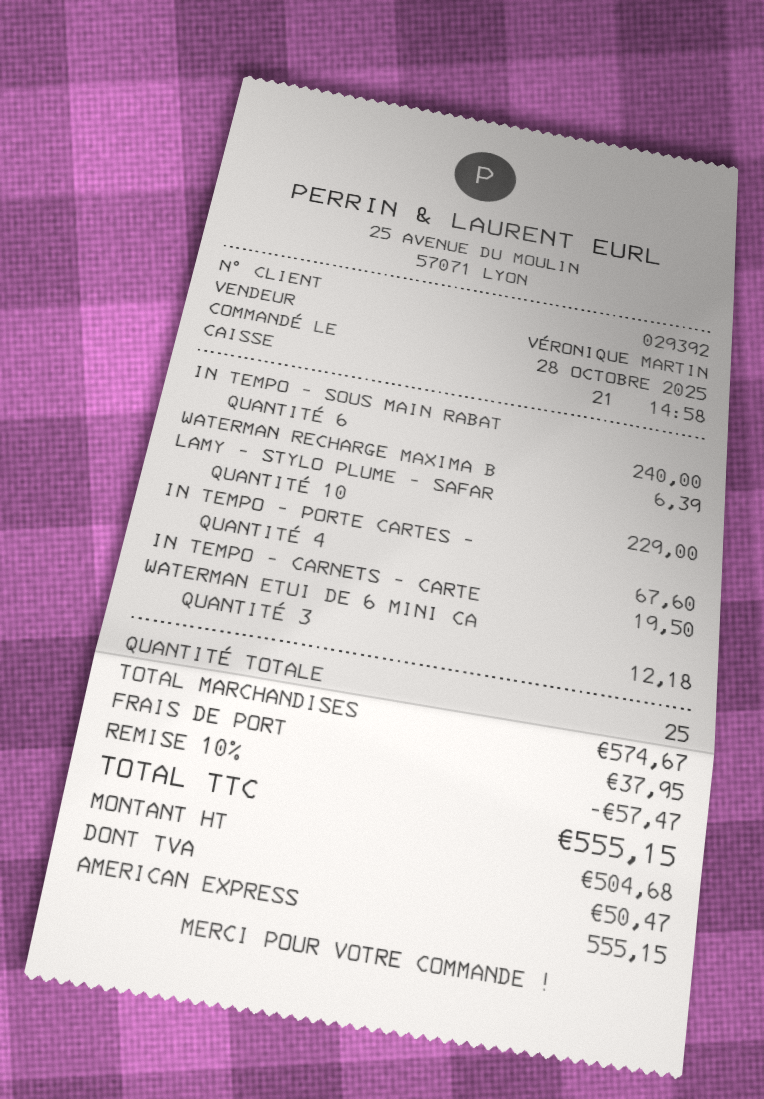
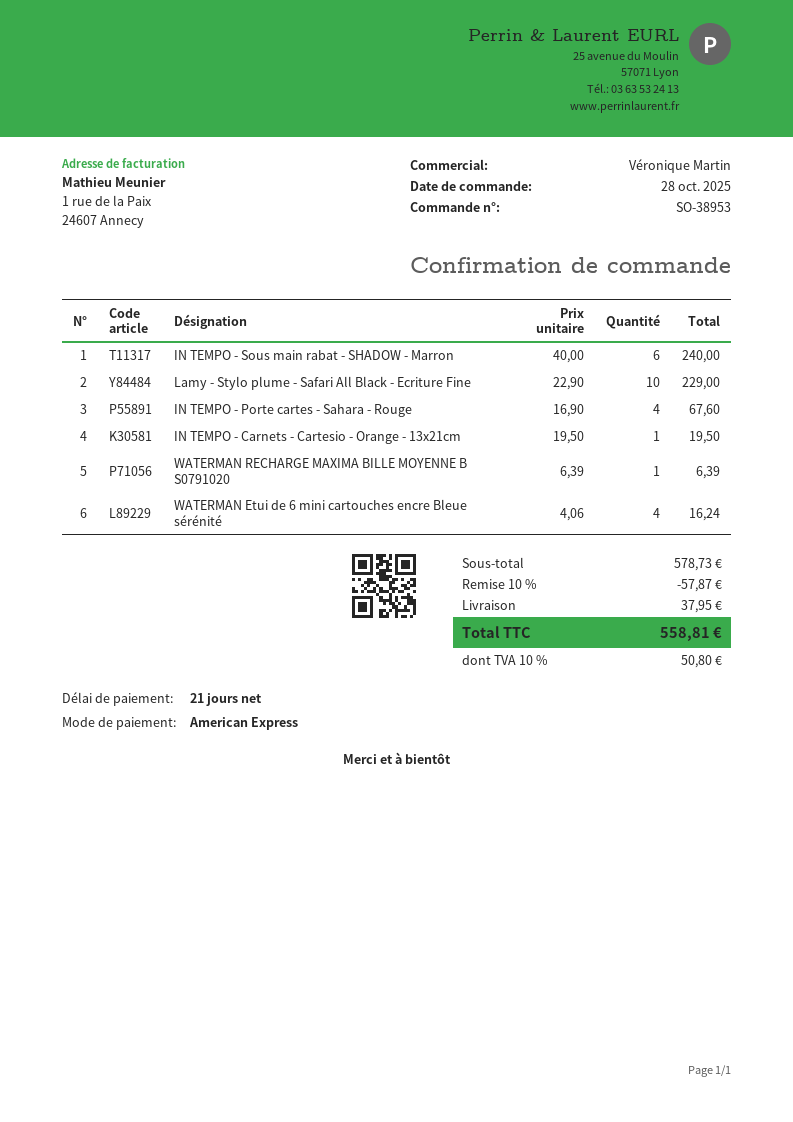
WATERMAN ETUI DE 6 MINI CA: 3 for 12.18 -> 4 for 16.24
subtotal: 574.67 -> 578.73
discount: 10% = 57.47 -> 10% = 57.87
tax: 50.47 -> 50.80
total: 555.15 -> 558.81

